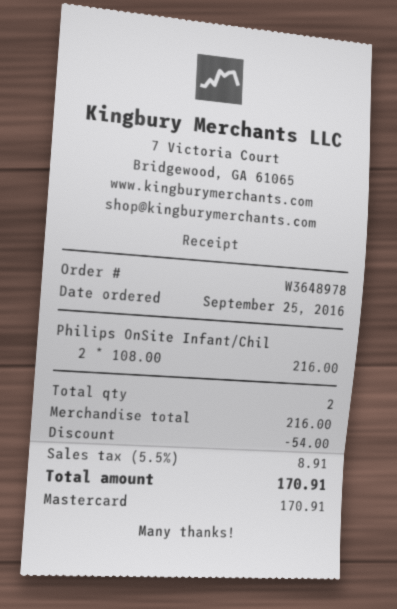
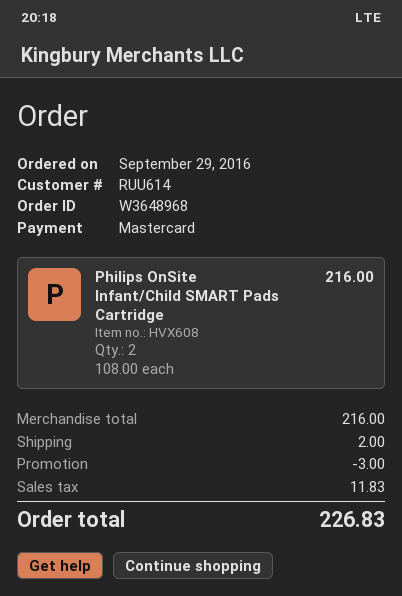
order number: W3648978 -> W3648968
order date: 2016-09-25 -> 2016-09-29
discount: 54.00 -> 3.00
shipping: none -> 2.00
tax: 8.91 -> 11.83
total: 170.91 -> 226.83

